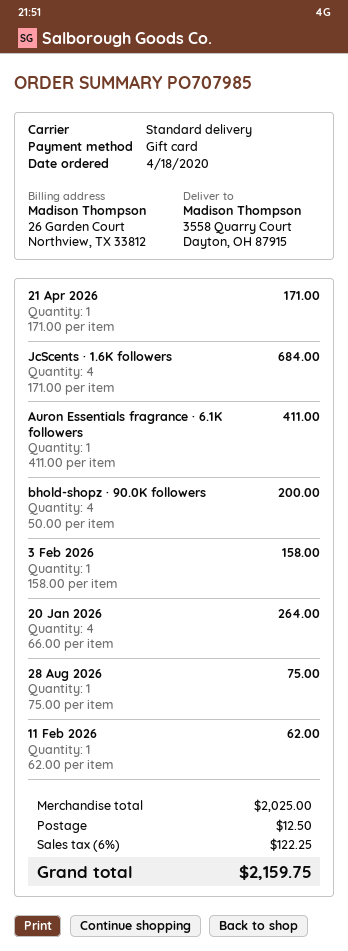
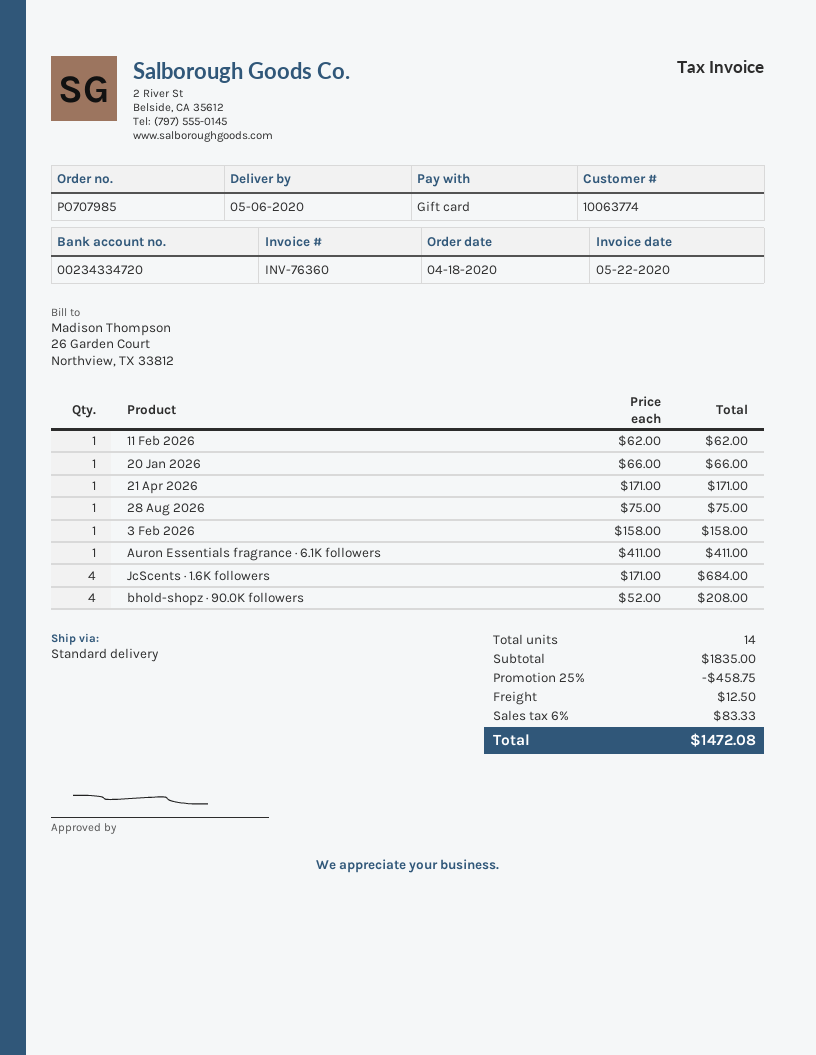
bhold-shopz · 90.0K followers: 4 x 50.00 = 200.00 -> 4 x 52.00 = 208.00
20 Jan 2026: 4 x 66.00 = 264.00 -> 1 x 66.00 = 66.00
subtotal: 2025.00 -> 1835.00
discount: none -> 25% = 458.75
tax: 6% = 122.25 -> 6% = 83.33
total: 2159.75 -> 1472.08

